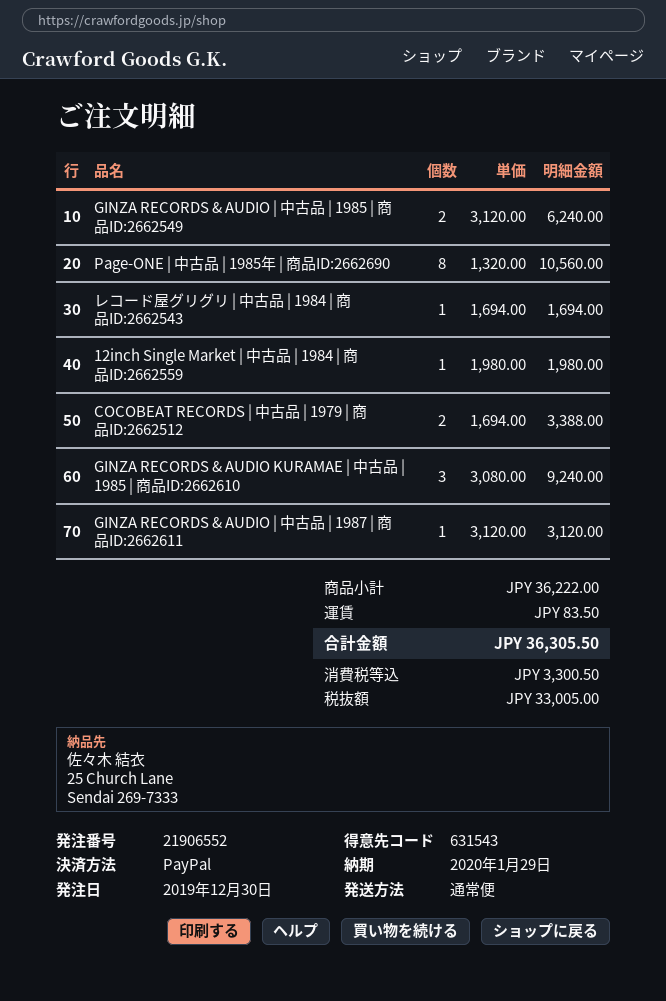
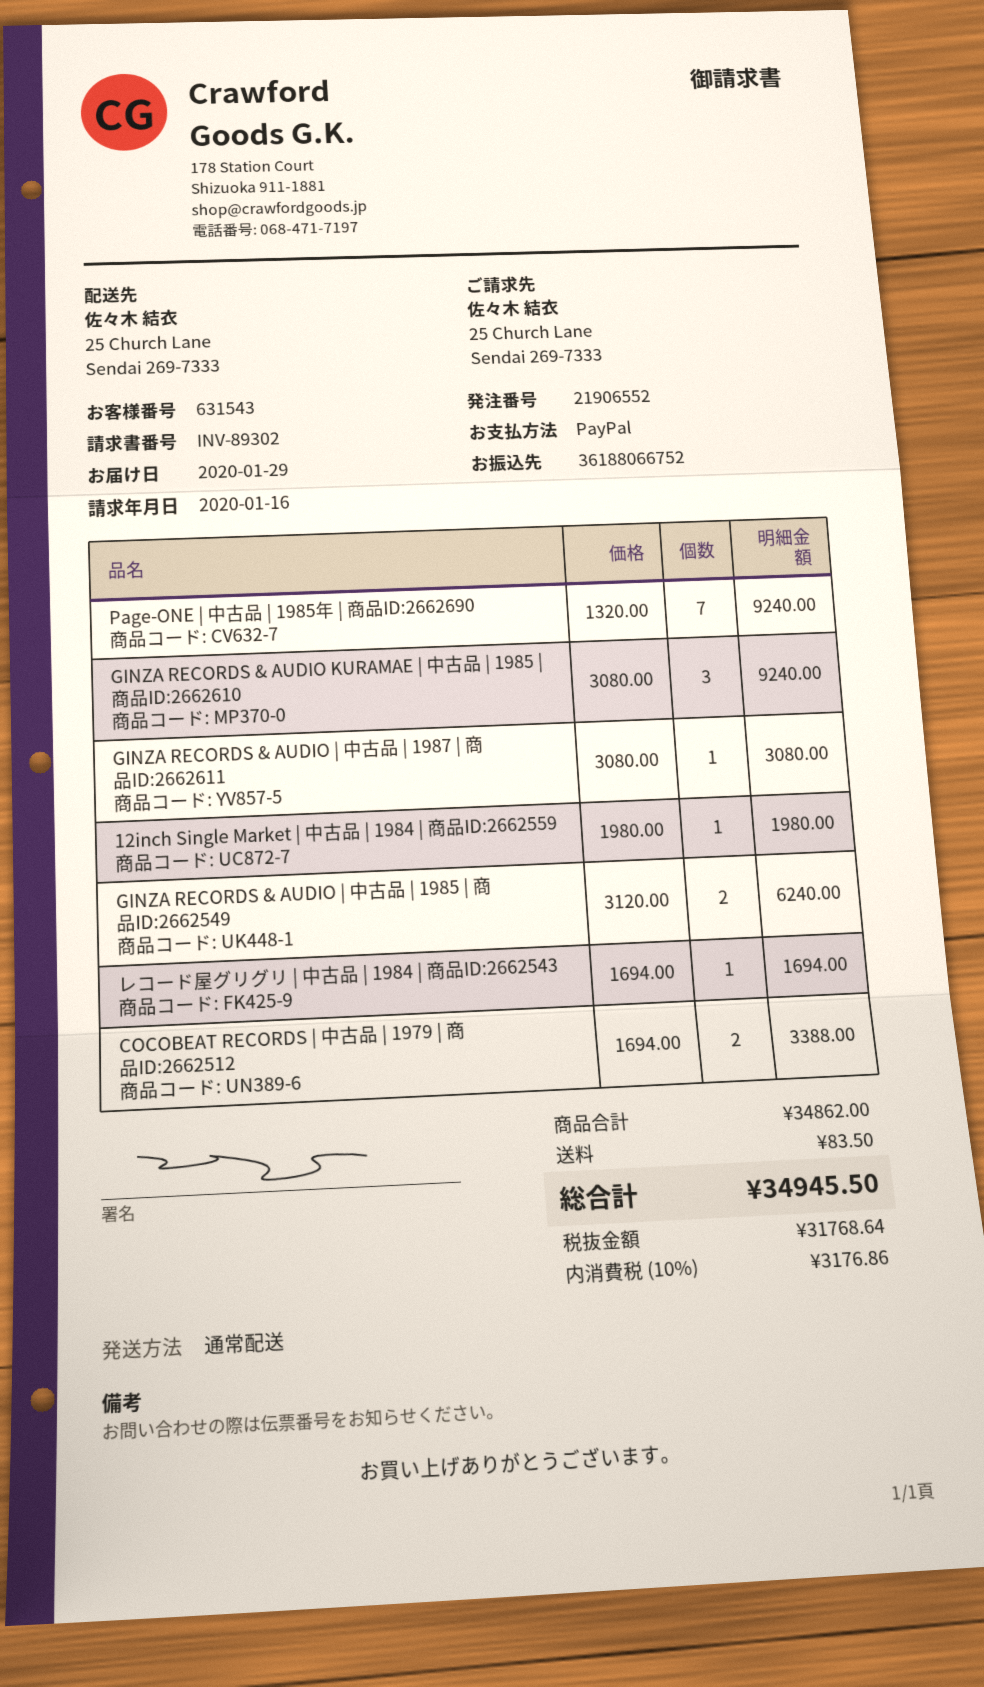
Page-ONE | 中古品 | 1985年 | 商品ID:2662690: 8 x 1320.00 = 10560.00 -> 7 x 1320.00 = 9240.00
GINZA RECORDS & AUDIO | 中古品 | 1987 | 商品ID:2662611: 1 x 3120.00 = 3120.00 -> 1 x 3080.00 = 3080.00
subtotal: 36222.00 -> 34862.00
net: 33005.00 -> 31768.64
tax: 3300.50 -> 3176.86
total: 36305.50 -> 34945.50

